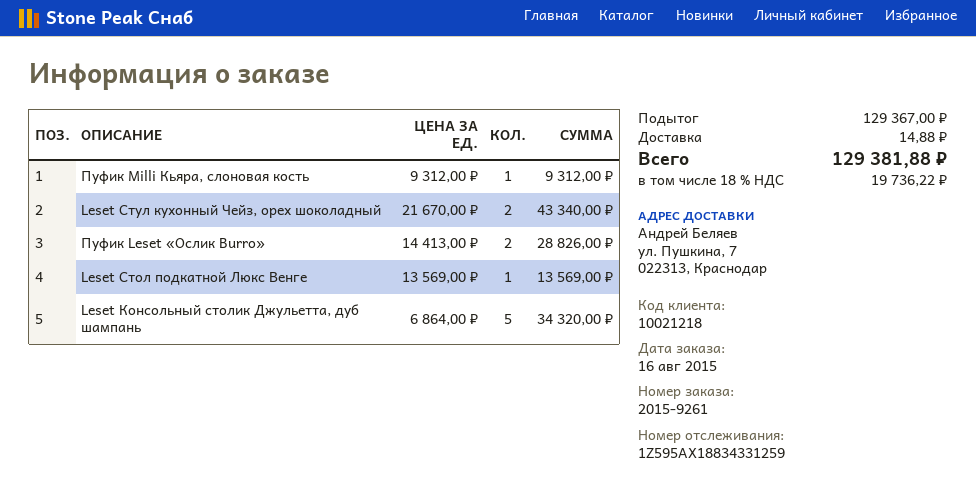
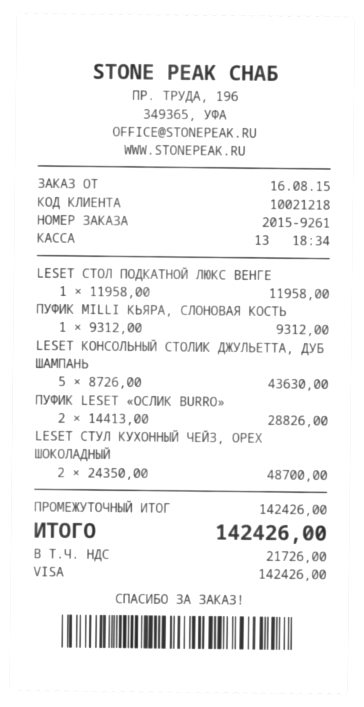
Leset Стул кухонный Чейз, орех шоколадный: 2 x 21670.00 = 43340.00 -> 2 x 24350.00 = 48700.00
Leset Стол подкатной Люкс Венге: 1 x 13569.00 = 13569.00 -> 1 x 11958.00 = 11958.00
Leset Консольный столик Джульетта, дуб шампань: 5 x 6864.00 = 34320.00 -> 5 x 8726.00 = 43630.00
subtotal: 129367.00 -> 142426.00
shipping: 14.88 -> none
tax: 19736.22 -> 21726.00
total: 129381.88 -> 142426.00

